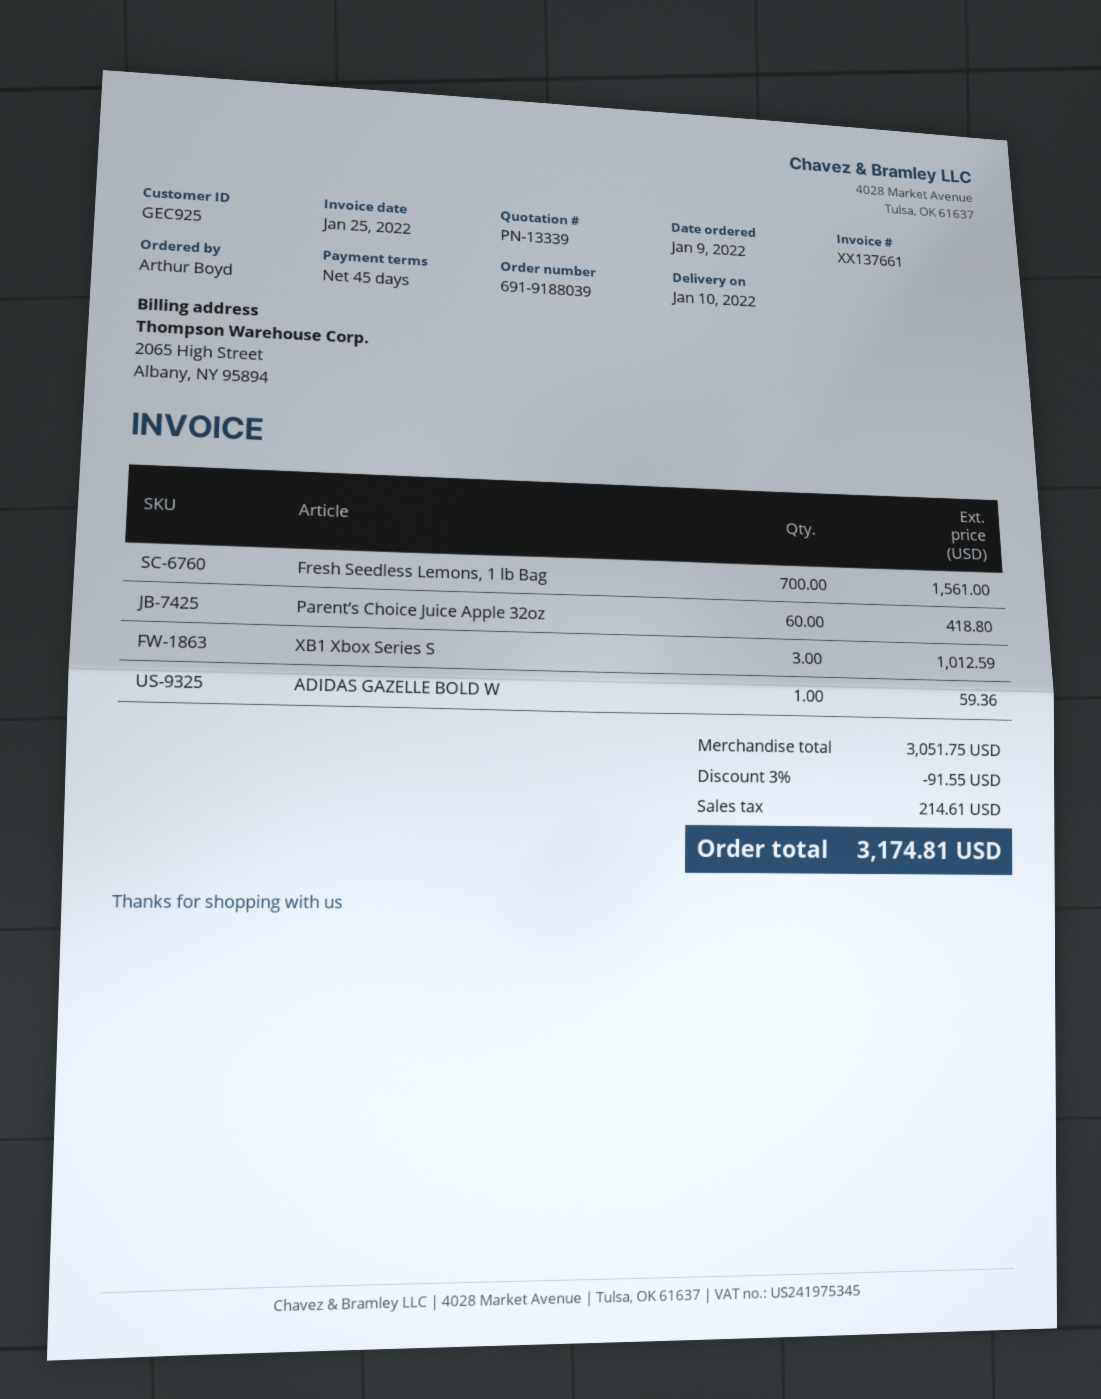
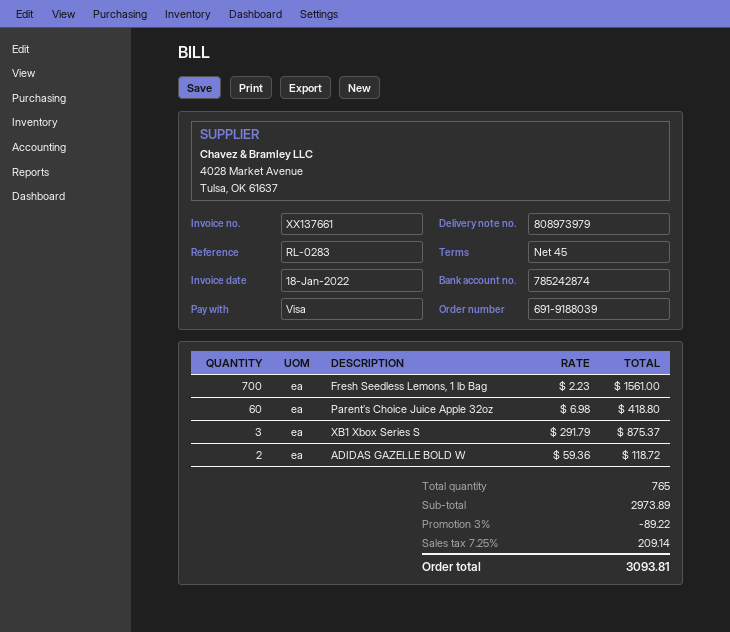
invoice date: 2022-01-25 -> 2022-01-18
XB1 Xbox Series S: 3 for 1012.59 -> 3 for 875.37
ADIDAS GAZELLE BOLD W: 1 for 59.36 -> 2 for 118.72
subtotal: 3051.75 -> 2973.89
discount: 3% = 91.55 -> 3% = 89.22
tax: 214.61 -> 209.14
total: 3174.81 -> 3093.81

